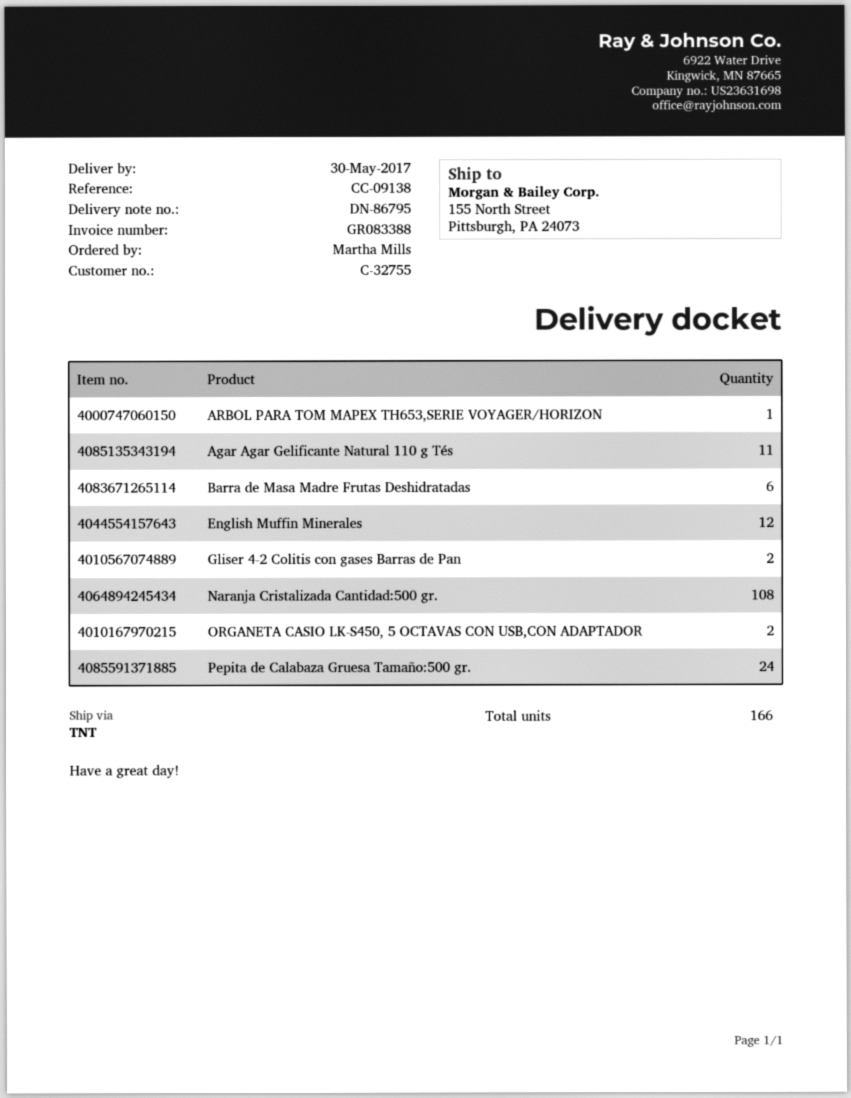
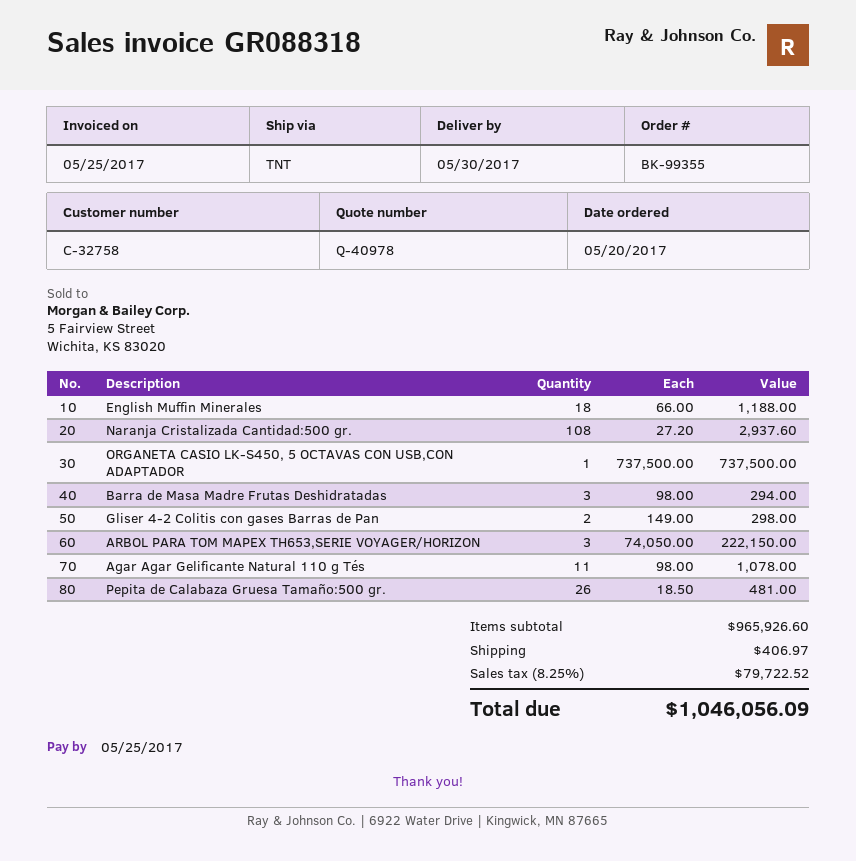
invoice number: GR083388 -> GR088318
customer number: C-32755 -> C-32758
ARBOL PARA TOM MAPEX TH653,SERIE VOYAGER/HORIZON: 1 -> 3
Barra de Masa Madre Frutas Deshidratadas: 6 -> 3
English Muffin Minerales: 12 -> 18
ORGANETA CASIO LK-S450, 5 OCTAVAS CON USB,CON ADAPTADOR: 2 -> 1
Pepita de Calabaza Gruesa Tamaño:500 gr.: 24 -> 26

